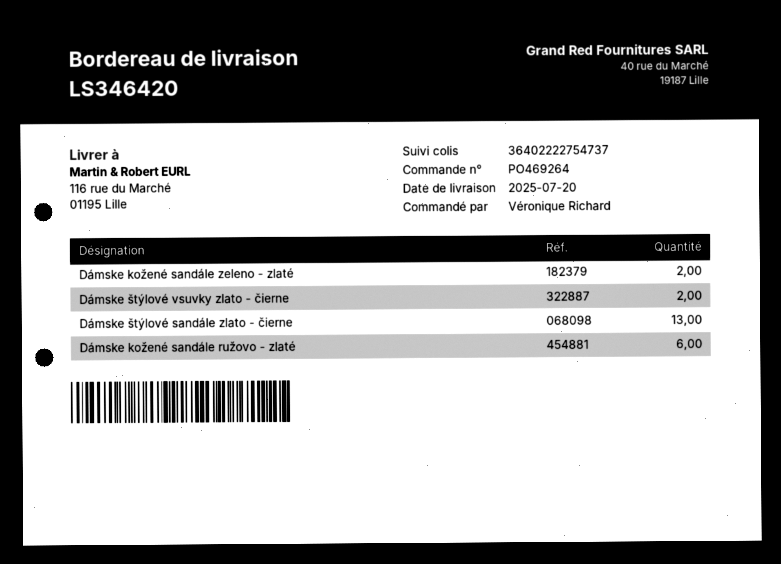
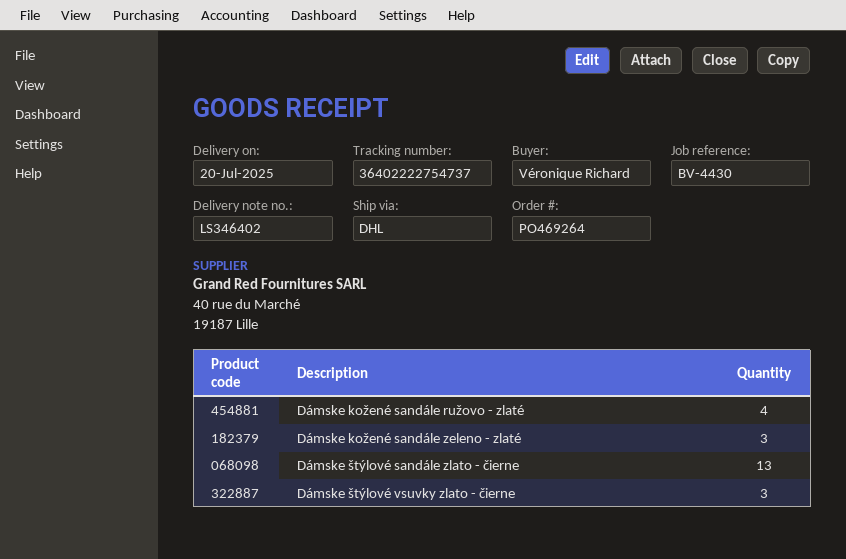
delivery note number: LS346420 -> LS346402
Dámske kožené sandále zeleno - zlaté: 2 -> 3
Dámske štýlové vsuvky zlato - čierne: 2 -> 3
Dámske kožené sandále ružovo - zlaté: 6 -> 4

